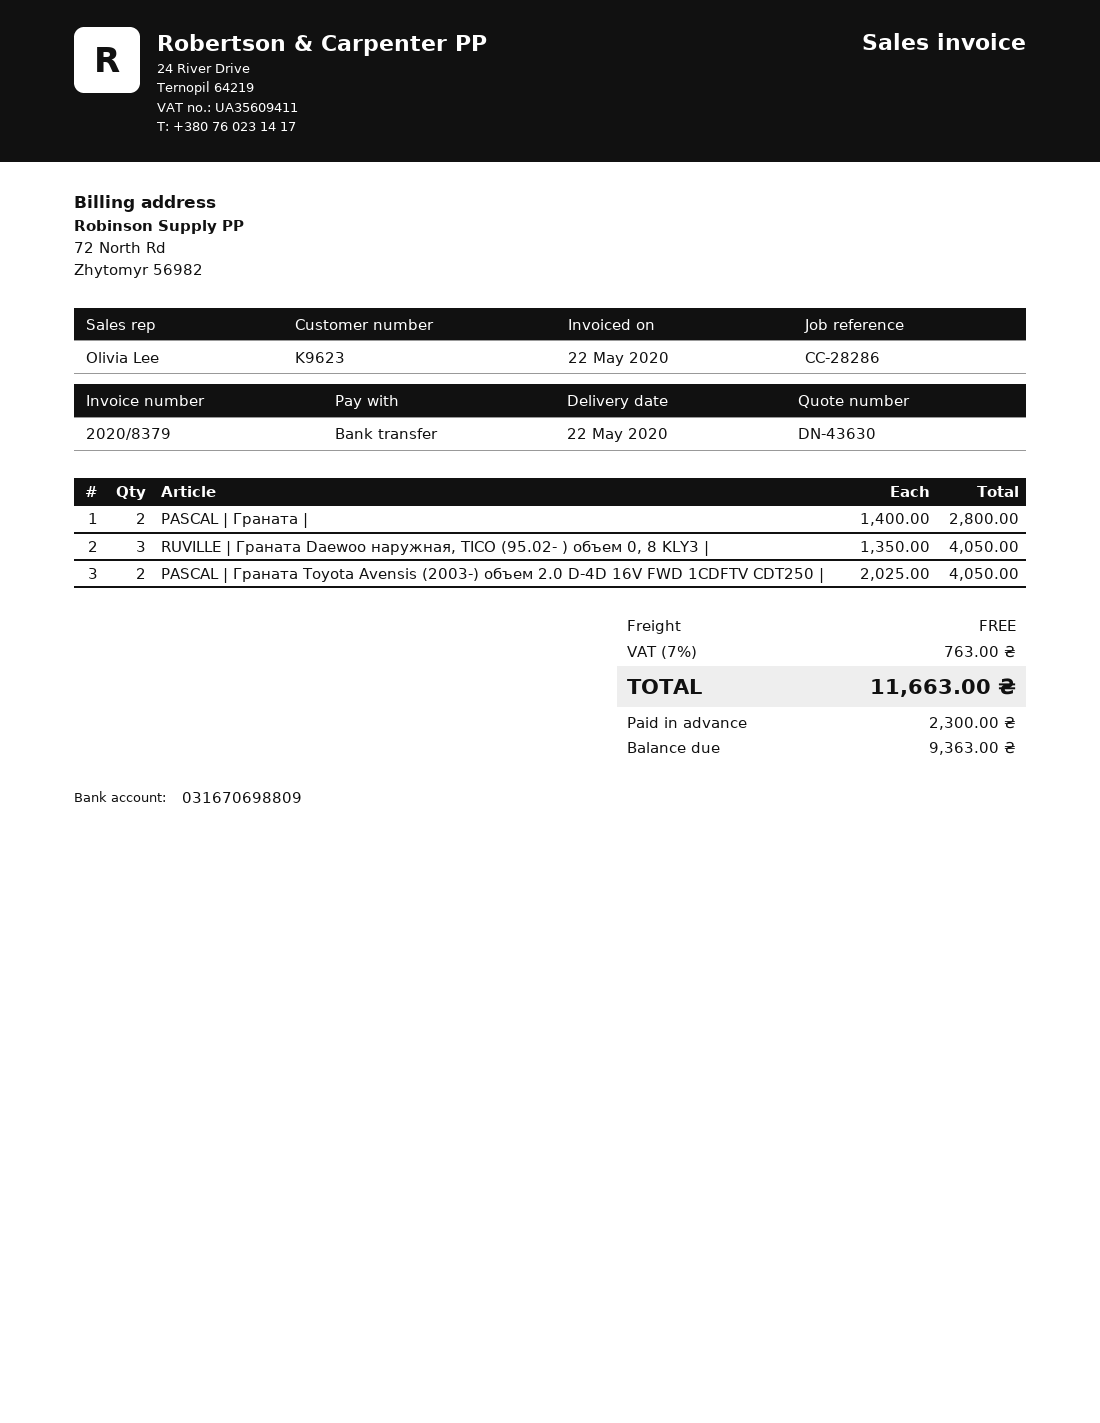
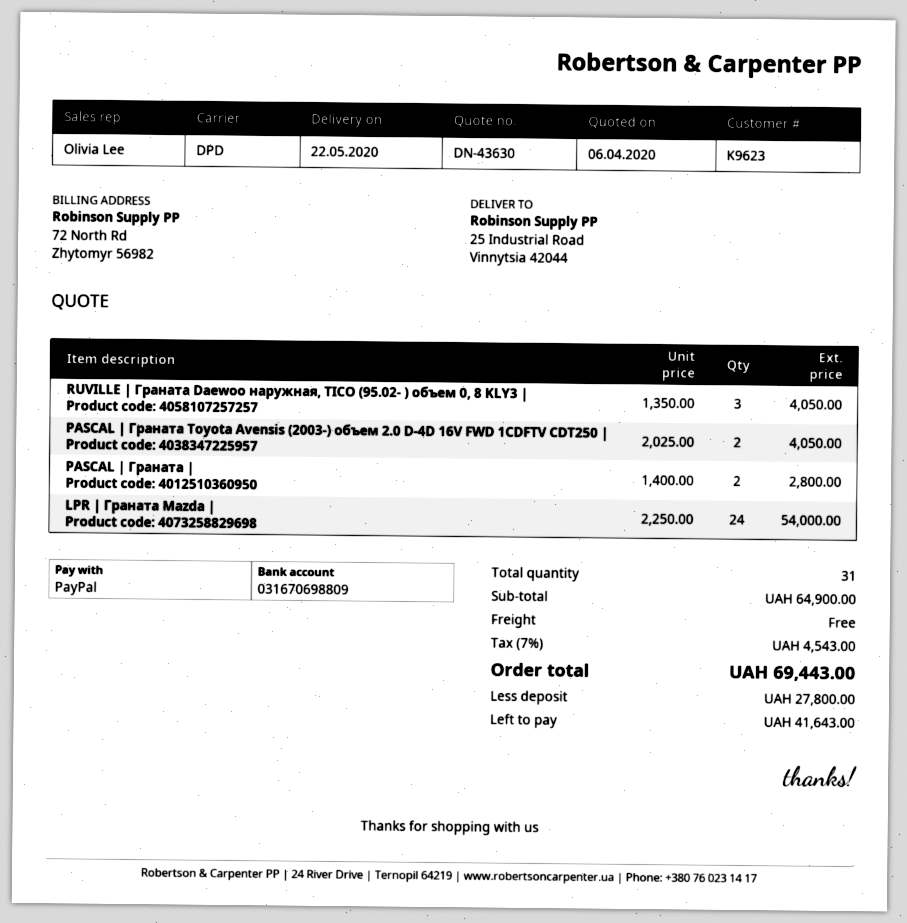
payment method: bank transfer -> PayPal
LPR | Граната Mazda |: none -> 24 x 2250.00 = 54000.00
tax: 7% = 763.00 -> 7% = 4543.00
total: 11663.00 -> 69443.00
deposit: 2300.00 -> 27800.00
balance: 9363.00 -> 41643.00

